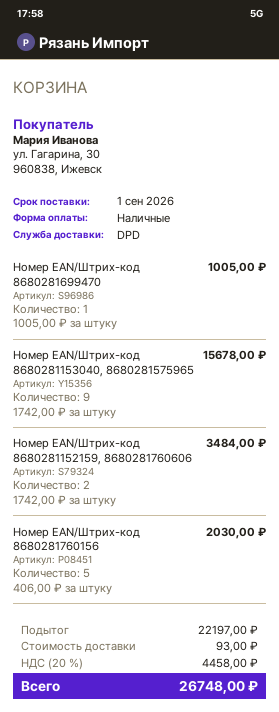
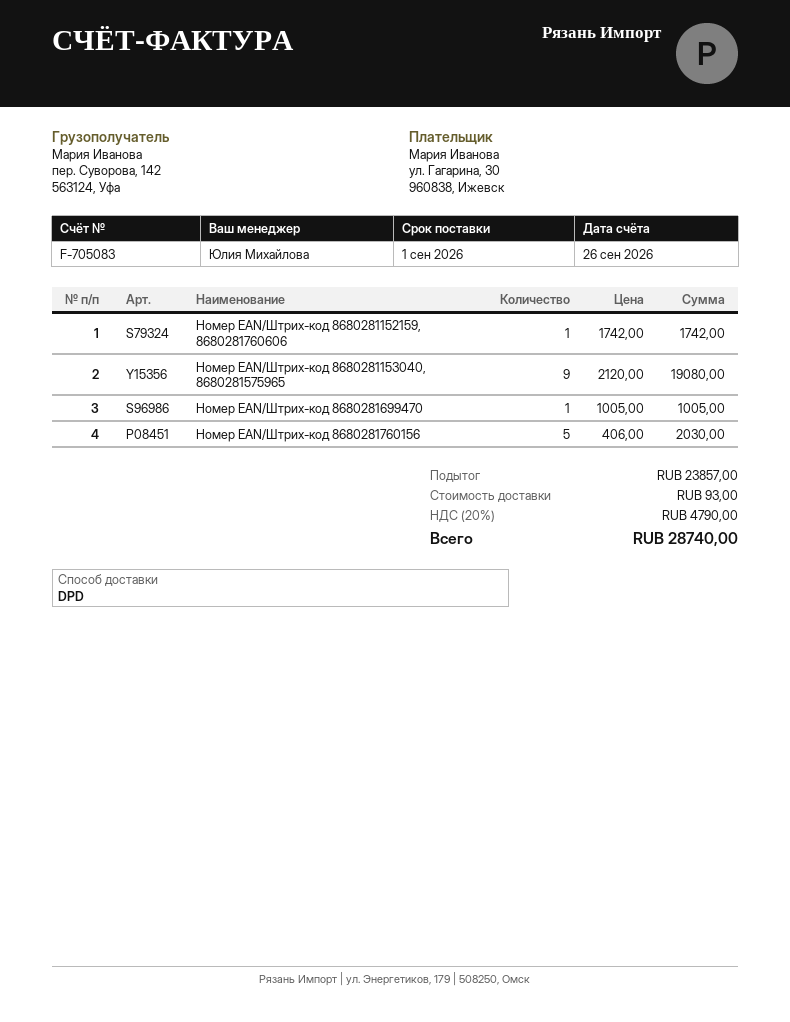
Номер EAN/Штрих-код 8680281153040, 8680281575965: 9 x 1742.00 = 15678.00 -> 9 x 2120.00 = 19080.00
Номер EAN/Штрих-код 8680281152159, 8680281760606: 2 x 1742.00 = 3484.00 -> 1 x 1742.00 = 1742.00
subtotal: 22197.00 -> 23857.00
tax: 20% = 4458.00 -> 20% = 4790.00
total: 26748.00 -> 28740.00

